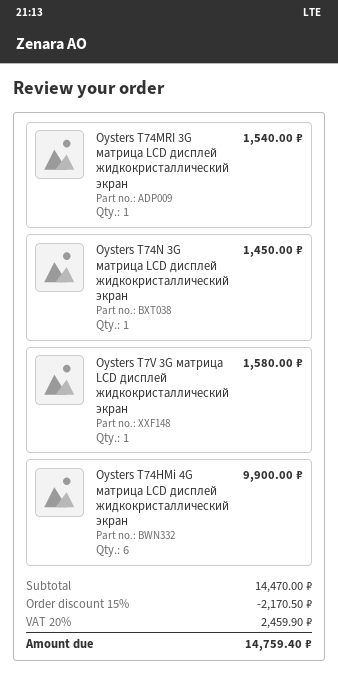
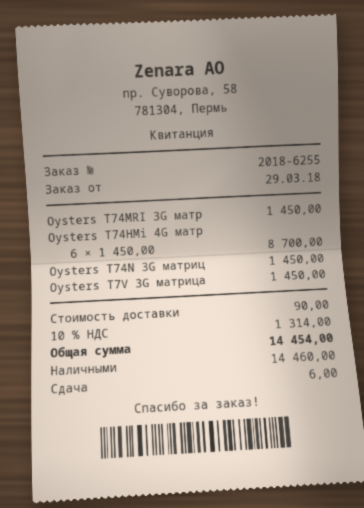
Oysters T74MRI 3G матрица LCD дисплей жидкокристаллический экран: 1 for 1540.00 -> 1 for 1450.00
Oysters T7V 3G матрица LCD дисплей жидкокристаллический экран: 1 for 1580.00 -> 1 for 1450.00
Oysters T74HMi 4G матрица LCD дисплей жидкокристаллический экран: 6 for 9900.00 -> 6 for 8700.00
discount: 15% = 2170.50 -> none
shipping: none -> 90.00
tax: 20% = 2459.90 -> 10% = 1314.00
total: 14759.40 -> 14454.00

